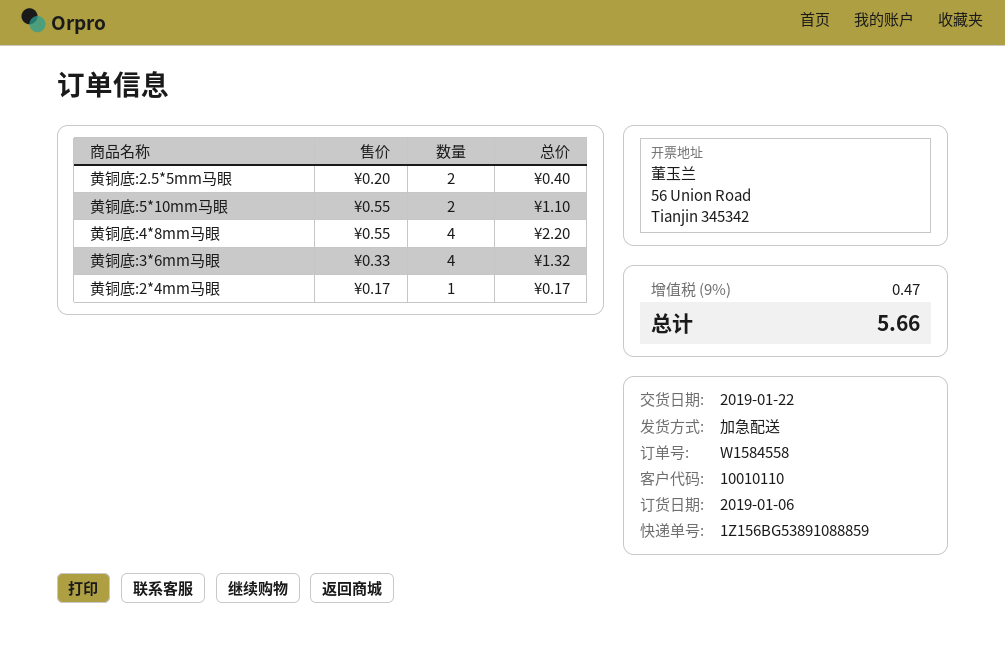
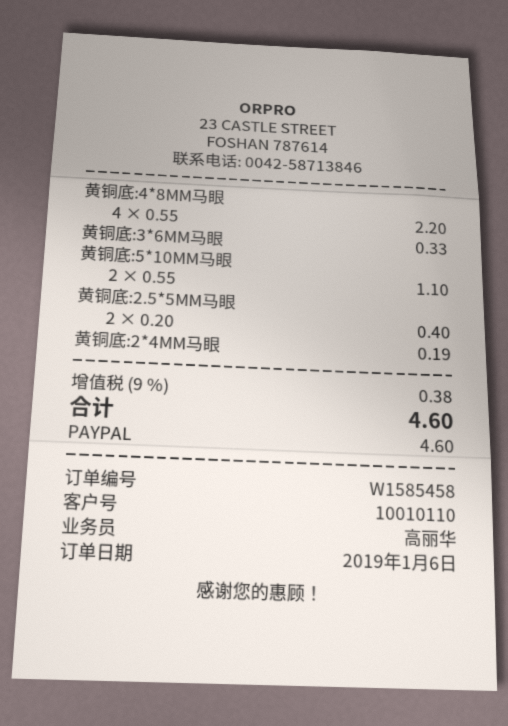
order number: W1584558 -> W1585458
黄铜底:3*6mm马眼: 4 x 0.33 = 1.32 -> 1 x 0.33 = 0.33
黄铜底:2*4mm马眼: 1 x 0.17 = 0.17 -> 1 x 0.19 = 0.19
tax: 9% = 0.47 -> 9% = 0.38
total: 5.66 -> 4.60

